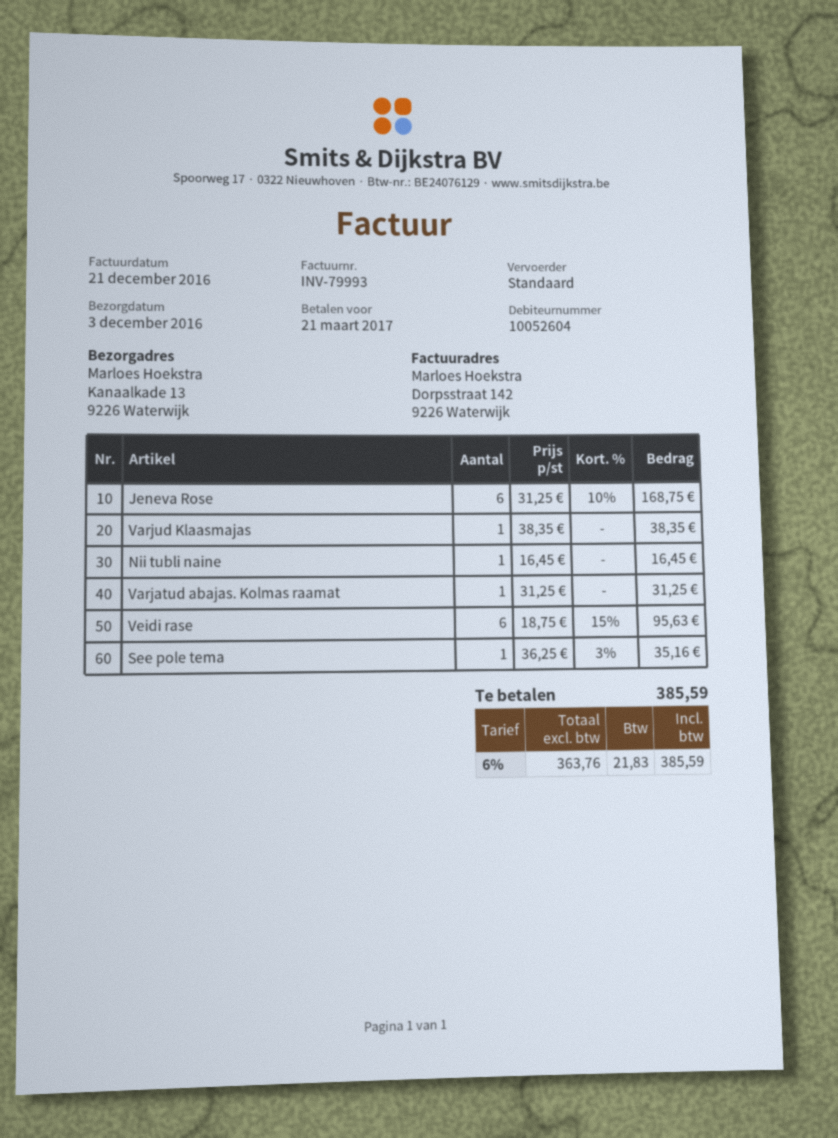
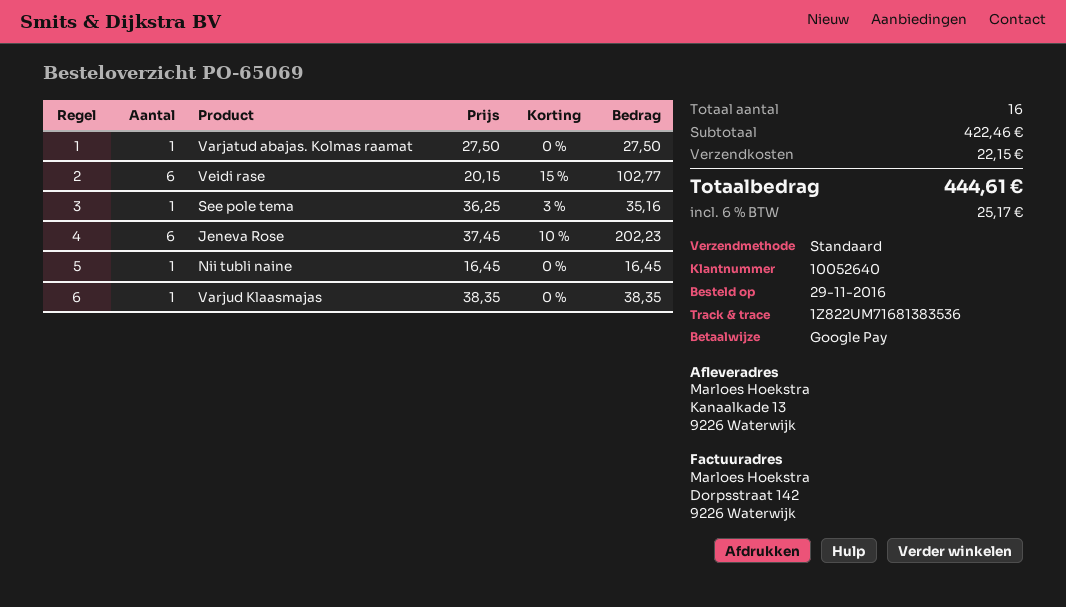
customer number: 10052604 -> 10052640
Jeneva Rose: 6 x 31.25 - 10% = 168.75 -> 6 x 37.45 - 10% = 202.23
Varjatud abajas. Kolmas raamat: 1 x 31.25 = 31.25 -> 1 x 27.50 = 27.50
Veidi rase: 6 x 18.75 - 15% = 95.63 -> 6 x 20.15 - 15% = 102.77
shipping: none -> 22.15
tax: 6% = 21.83 -> 6% = 25.17
total: 385.59 -> 444.61

